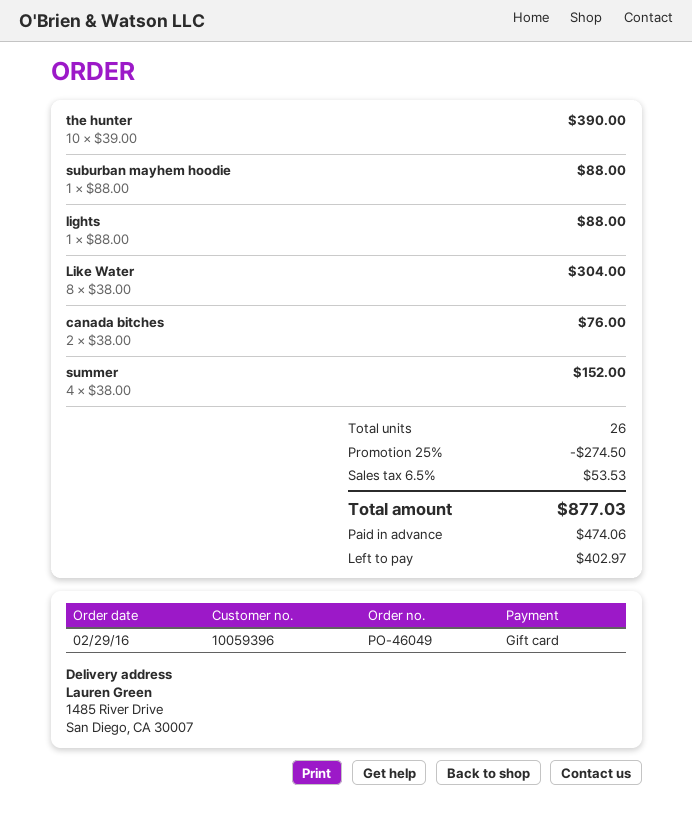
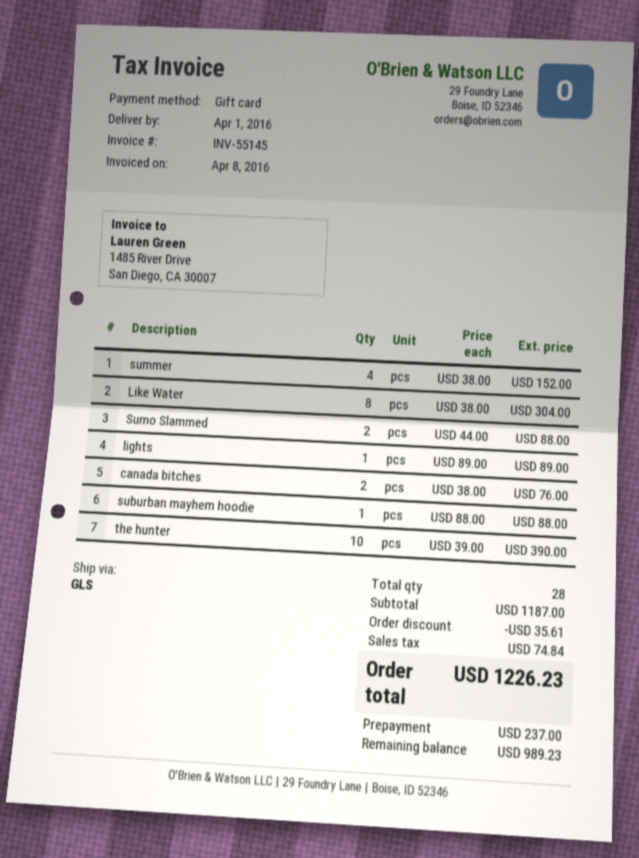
lights: 1 x 88.00 = 88.00 -> 1 x 89.00 = 89.00
Sumo Slammed: none -> 2 x 44.00 = 88.00
total quantity: 26 -> 28
discount: 274.50 -> 35.61
tax: 53.53 -> 74.84
total: 877.03 -> 1226.23
deposit: 474.06 -> 237.00
balance: 402.97 -> 989.23

